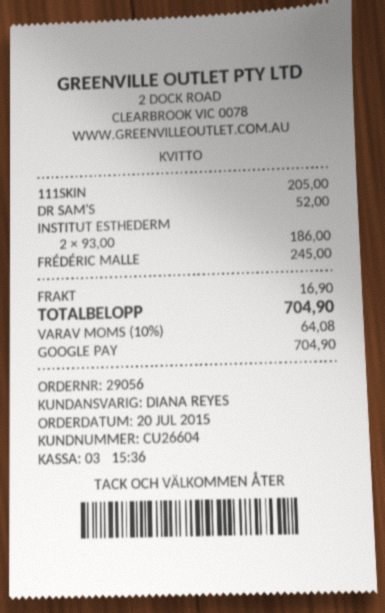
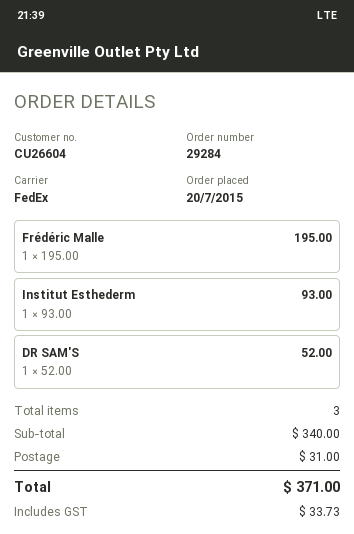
order number: 29056 -> 29284
111SKIN: 1 x 205.00 = 205.00 -> none
INSTITUT ESTHEDERM: 2 x 93.00 = 186.00 -> 1 x 93.00 = 93.00
FRÉDÉRIC MALLE: 1 x 245.00 = 245.00 -> 1 x 195.00 = 195.00
shipping: 16.90 -> 31.00
tax: 64.08 -> 33.73
total: 704.90 -> 371.00

